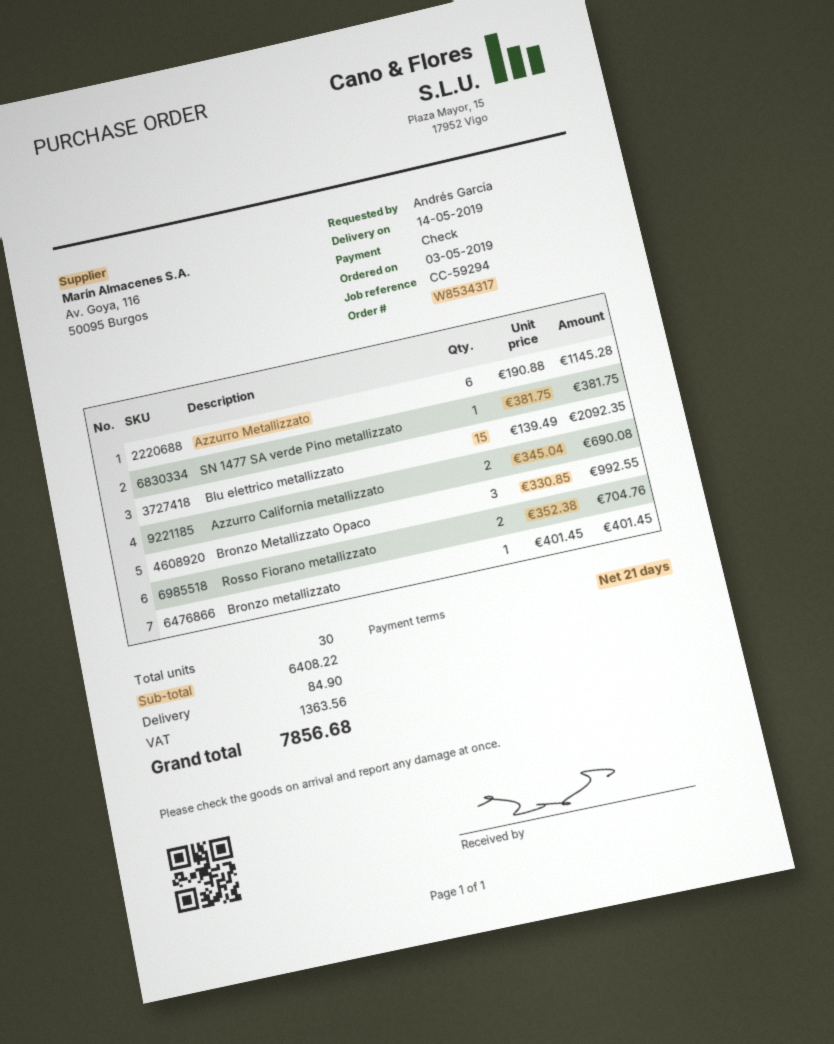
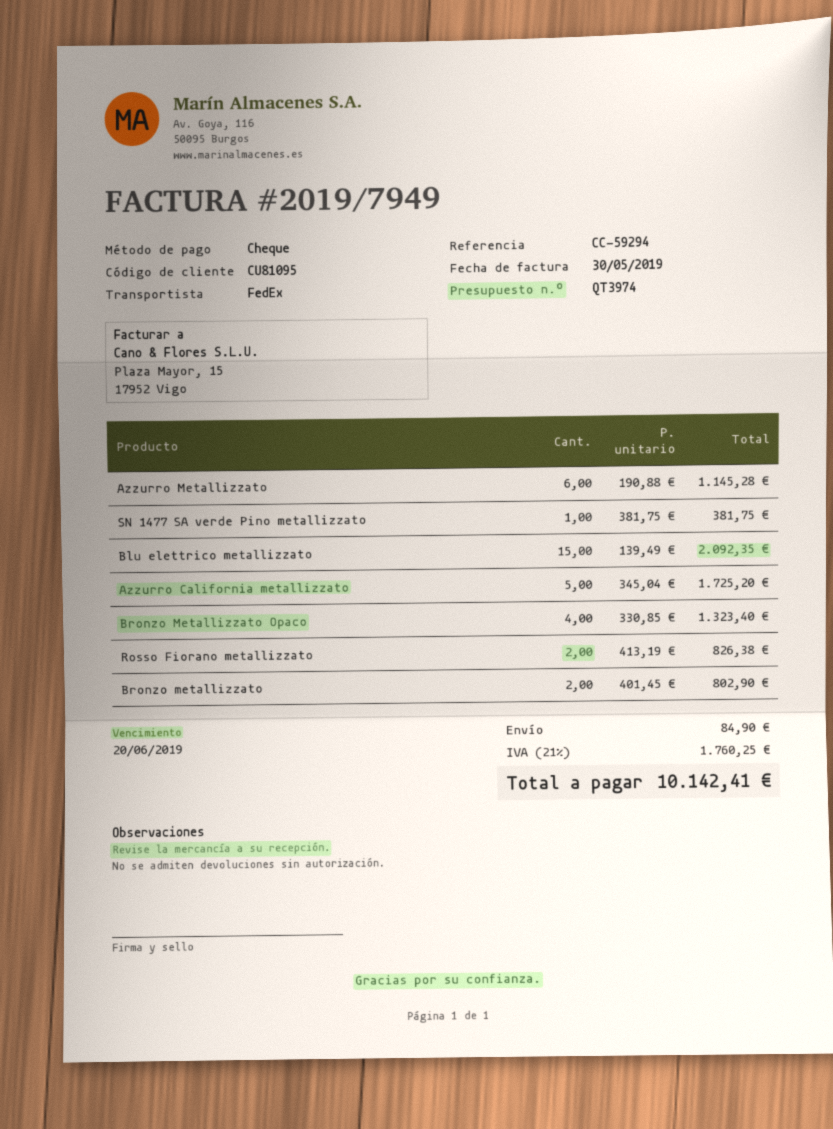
Azzurro California metallizzato: 2 x 345.04 = 690.08 -> 5 x 345.04 = 1725.20
Bronzo Metallizzato Opaco: 3 x 330.85 = 992.55 -> 4 x 330.85 = 1323.40
Rosso Fiorano metallizzato: 2 x 352.38 = 704.76 -> 2 x 413.19 = 826.38
Bronzo metallizzato: 1 x 401.45 = 401.45 -> 2 x 401.45 = 802.90
tax: 1363.56 -> 1760.25
total: 7856.68 -> 10142.41

